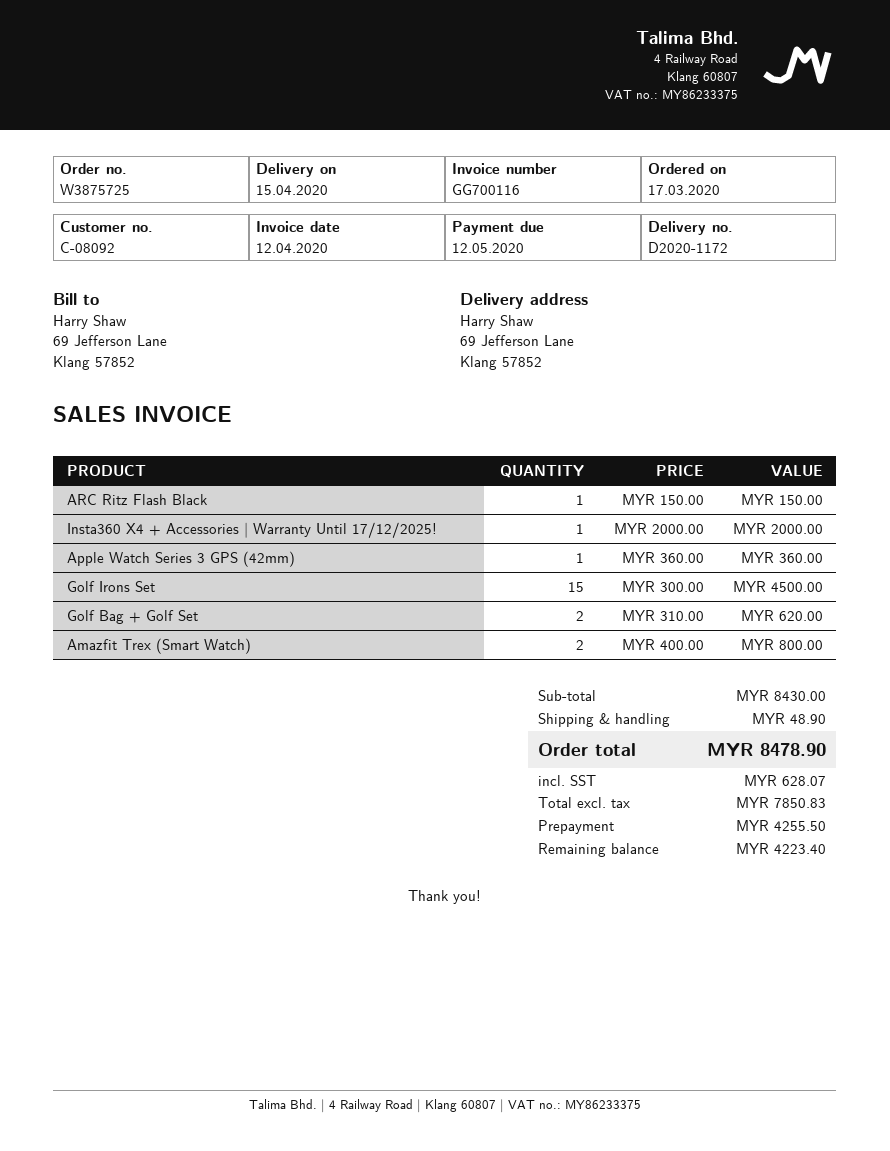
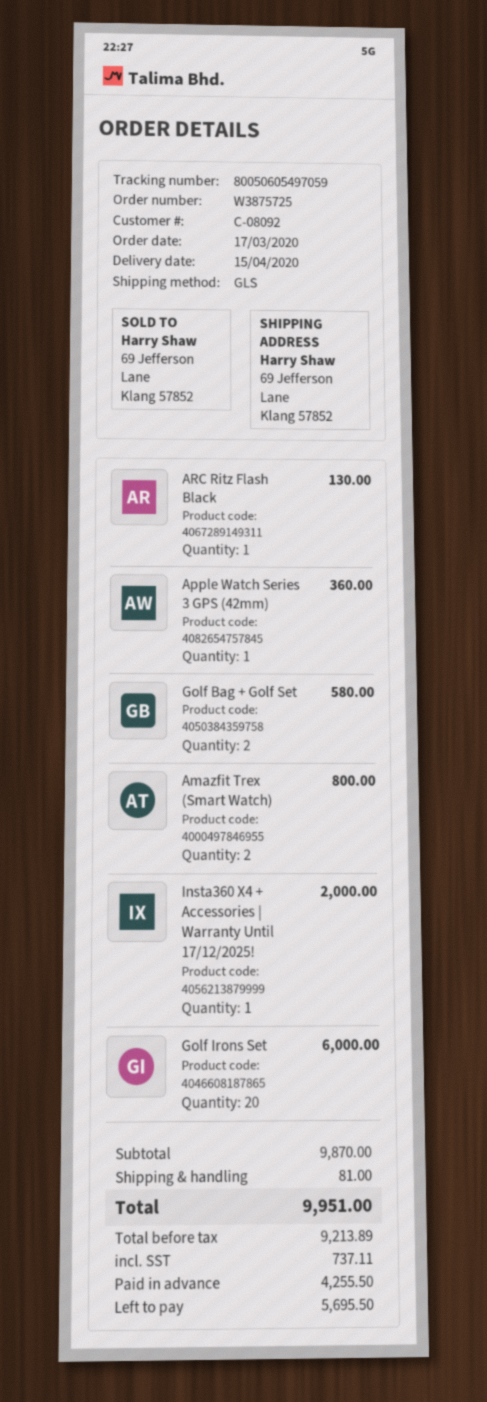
ARC Ritz Flash Black: 1 for 150.00 -> 1 for 130.00
Golf Irons Set: 15 for 4500.00 -> 20 for 6000.00
Golf Bag + Golf Set: 2 for 620.00 -> 2 for 580.00
subtotal: 8430.00 -> 9870.00
shipping: 48.90 -> 81.00
net: 7850.83 -> 9213.89
tax: 628.07 -> 737.11
total: 8478.90 -> 9951.00
balance: 4223.40 -> 5695.50

